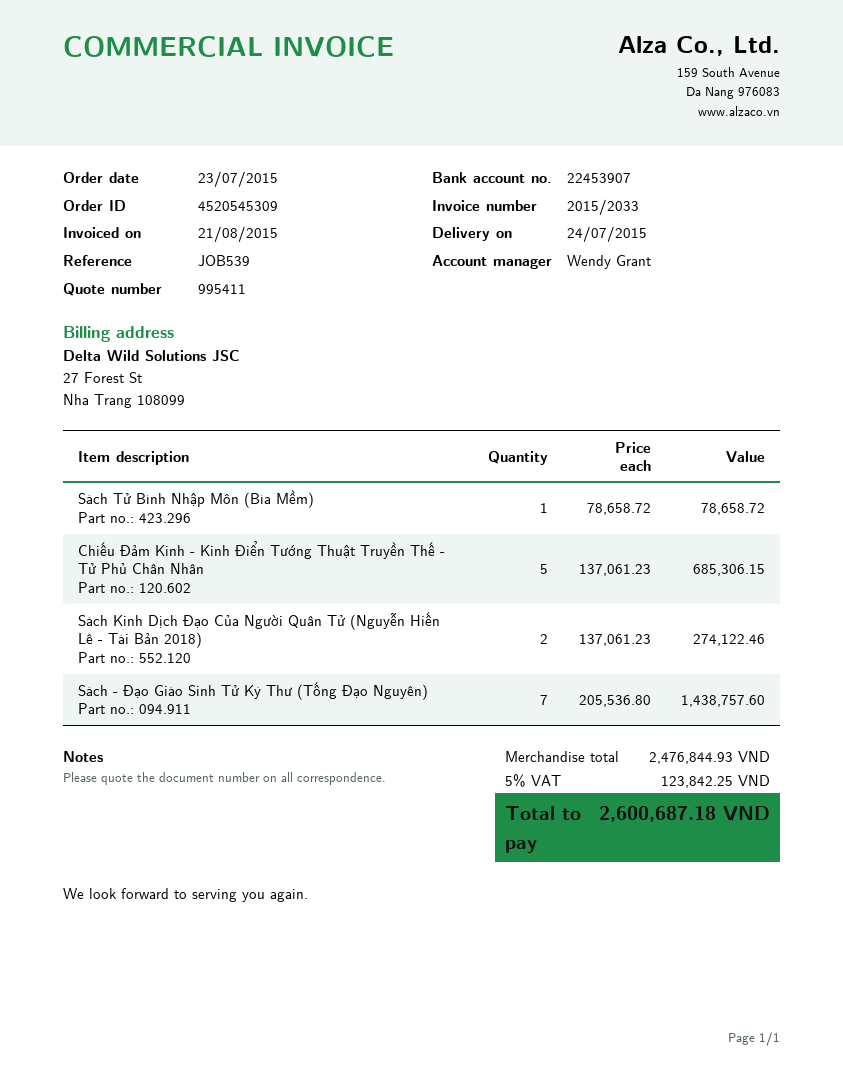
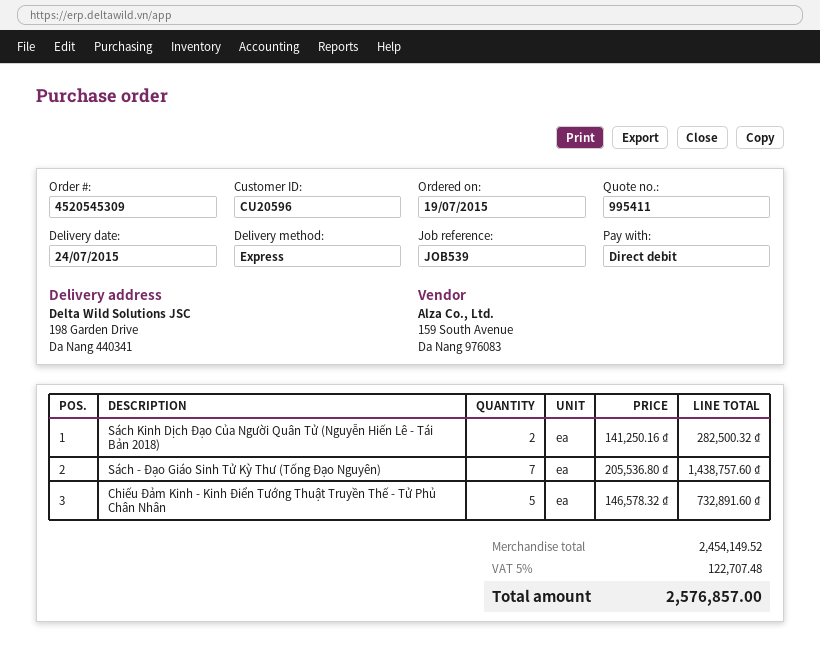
order date: 2015-07-23 -> 2015-07-19
Sách Tử Bình Nhập Môn (Bìa Mềm): 1 x 78658.72 = 78658.72 -> none
Chiếu Đảm Kinh - Kinh Điển Tướng Thuật Truyền Thế - Tử Phủ Chân Nhân: 5 x 137061.23 = 685306.15 -> 5 x 146578.32 = 732891.60
Sách Kinh Dịch Đạo Của Người Quân Tử (Nguyễn Hiến Lê - Tái Bản 2018): 2 x 137061.23 = 274122.46 -> 2 x 141250.16 = 282500.32
subtotal: 2476844.93 -> 2454149.52
tax: 5% = 123842.25 -> 5% = 122707.48
total: 2600687.18 -> 2576857.00

